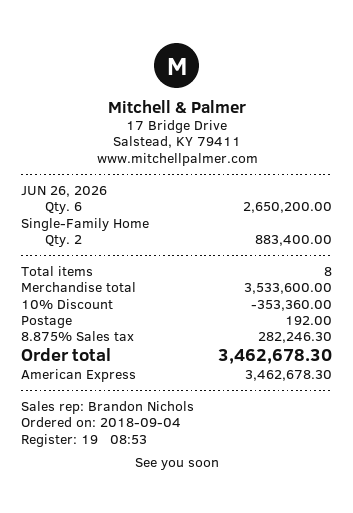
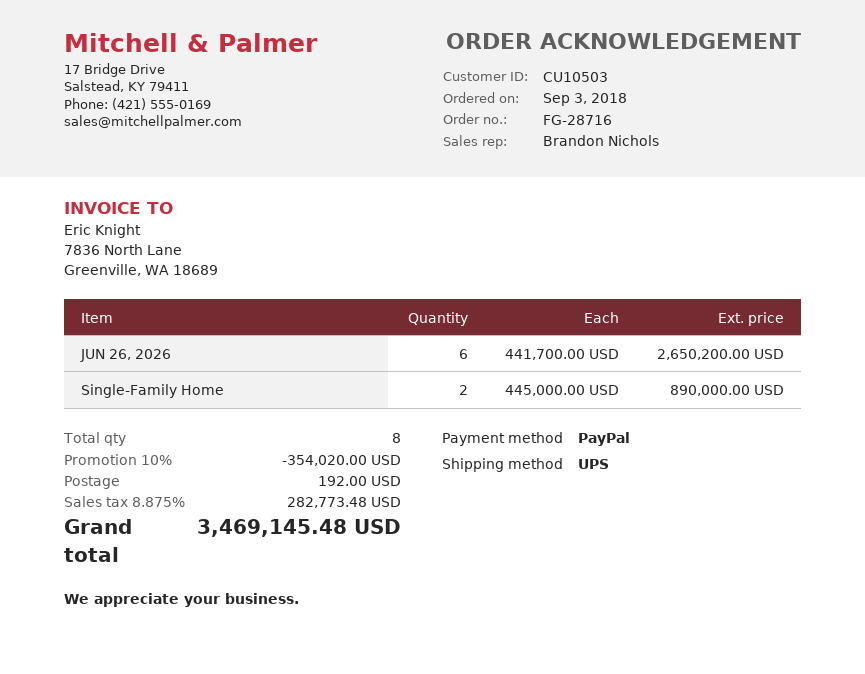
order date: 2018-09-04 -> 2018-09-03
payment method: American Express -> PayPal
Single-Family Home: 2 for 883400.00 -> 2 for 890000.00
discount: 10% = 353360.00 -> 10% = 354020.00
tax: 8.875% = 282246.30 -> 8.875% = 282773.48
total: 3462678.30 -> 3469145.48

